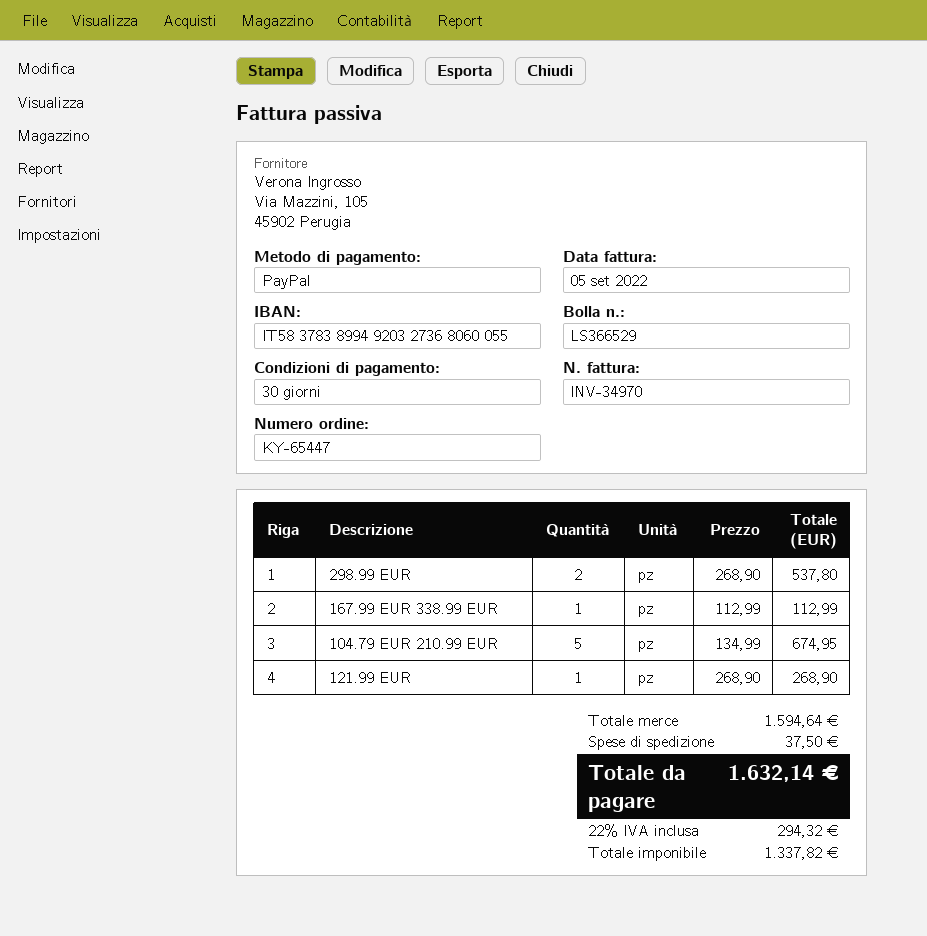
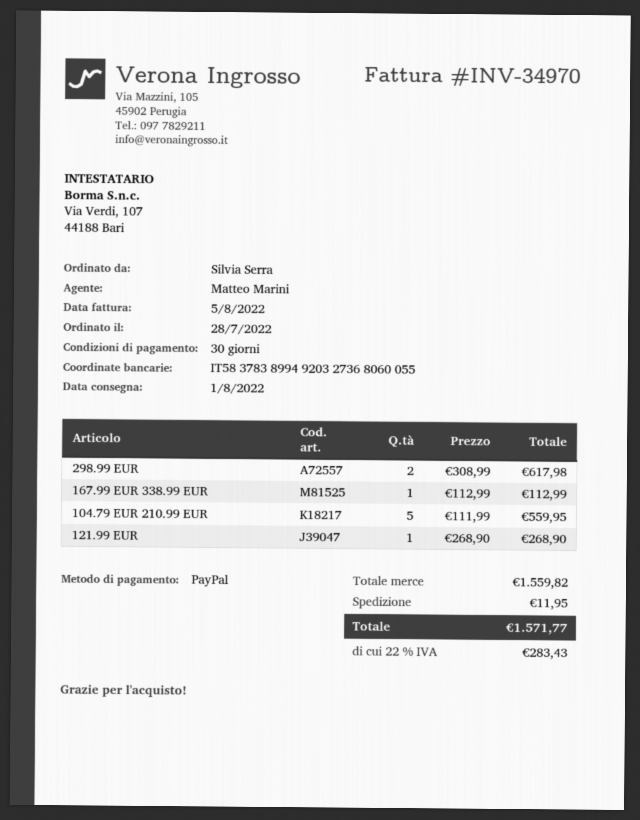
invoice date: 2022-09-05 -> 2022-08-05
298.99 EUR: 2 x 268.90 = 537.80 -> 2 x 308.99 = 617.98
104.79 EUR 210.99 EUR: 5 x 134.99 = 674.95 -> 5 x 111.99 = 559.95
subtotal: 1594.64 -> 1559.82
shipping: 37.50 -> 11.95
tax: 22% = 294.32 -> 22% = 283.43
total: 1632.14 -> 1571.77

